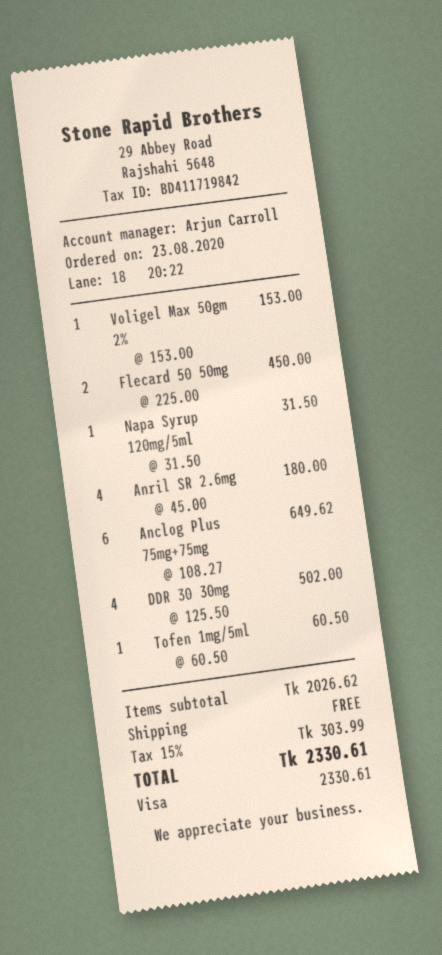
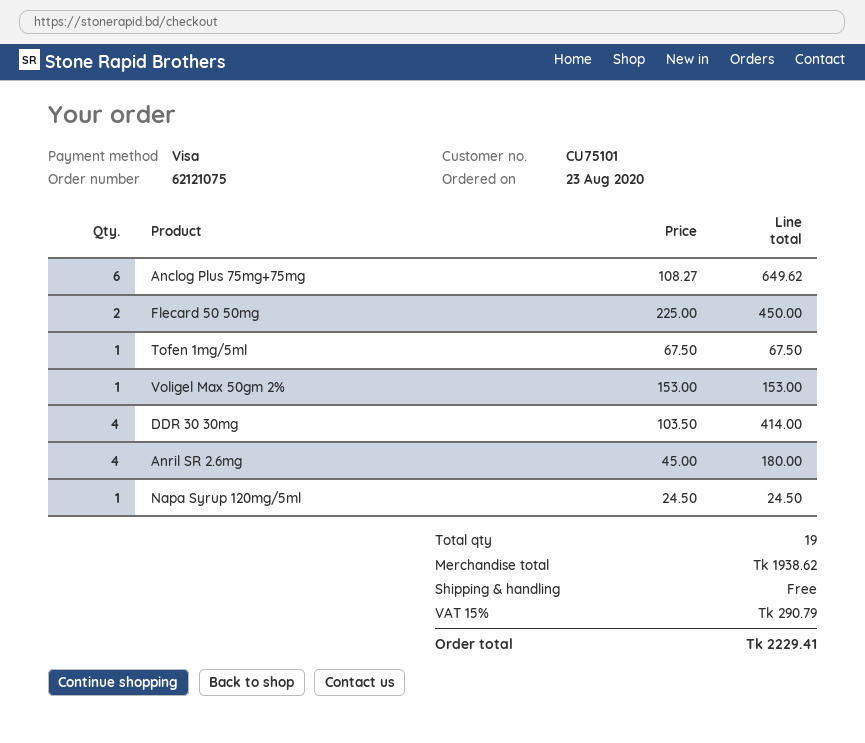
Napa Syrup 120mg/5ml: 1 x 31.50 = 31.50 -> 1 x 24.50 = 24.50
DDR 30 30mg: 4 x 125.50 = 502.00 -> 4 x 103.50 = 414.00
Tofen 1mg/5ml: 1 x 60.50 = 60.50 -> 1 x 67.50 = 67.50
subtotal: 2026.62 -> 1938.62
tax: 15% = 303.99 -> 15% = 290.79
total: 2330.61 -> 2229.41

